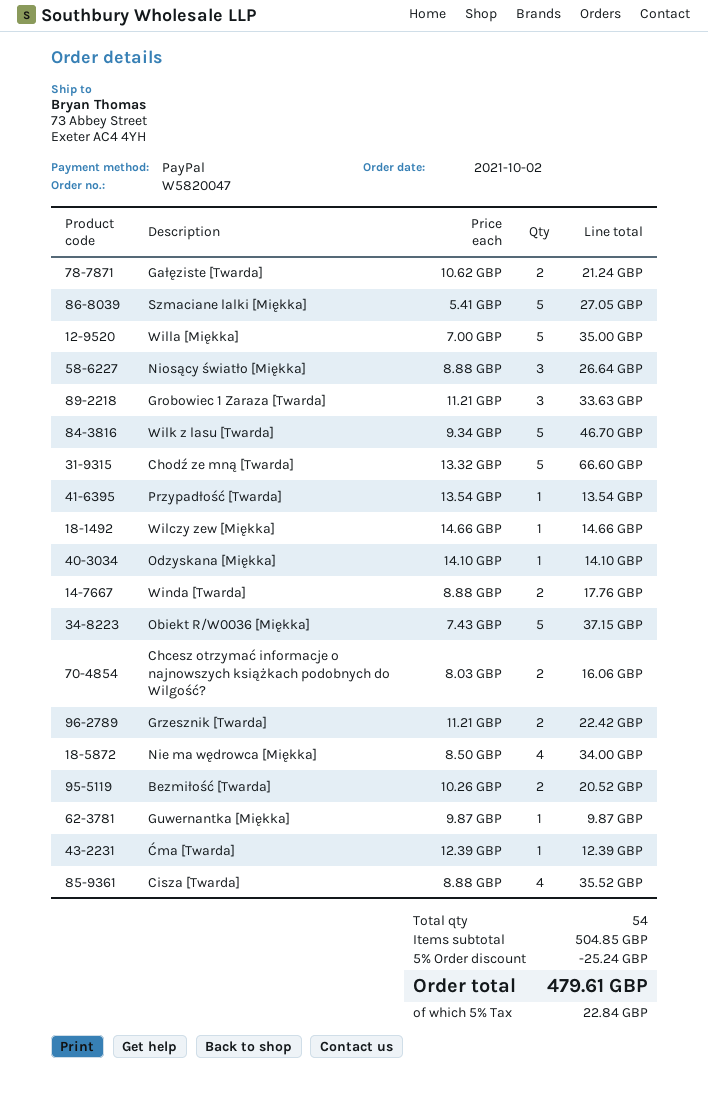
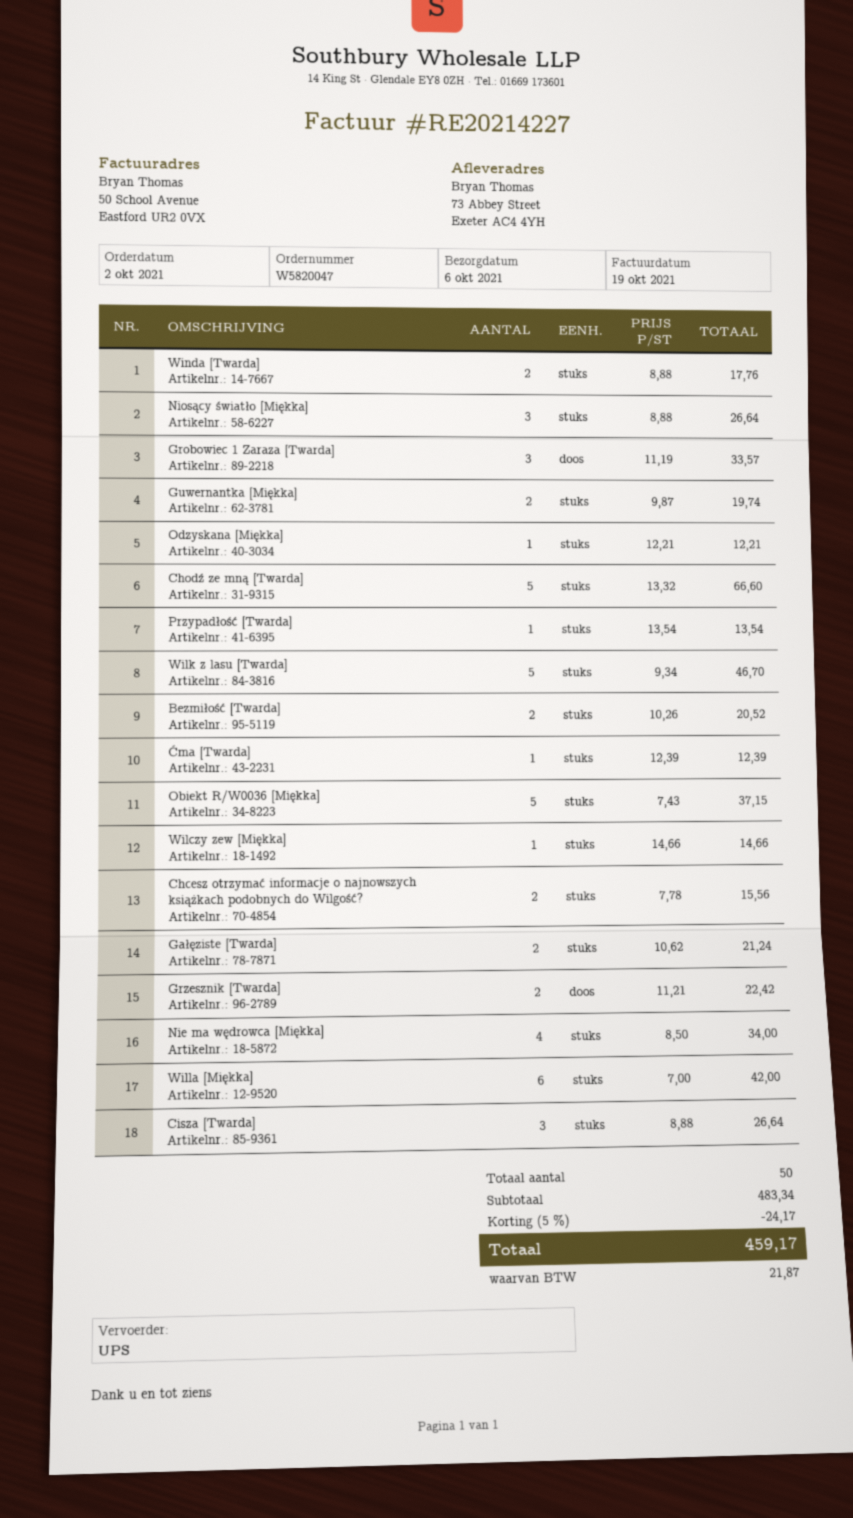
Szmaciane lalki [Miękka]: 5 x 5.41 = 27.05 -> none
Willa [Miękka]: 5 x 7.00 = 35.00 -> 6 x 7.00 = 42.00
Grobowiec 1 Zaraza [Twarda]: 3 x 11.21 = 33.63 -> 3 x 11.19 = 33.57
Odzyskana [Miękka]: 1 x 14.10 = 14.10 -> 1 x 12.21 = 12.21
Chcesz otrzymać informacje o najnowszych książkach podobnych do Wilgość?: 2 x 8.03 = 16.06 -> 2 x 7.78 = 15.56
Guwernantka [Miękka]: 1 x 9.87 = 9.87 -> 2 x 9.87 = 19.74
Cisza [Twarda]: 4 x 8.88 = 35.52 -> 3 x 8.88 = 26.64
total quantity: 54 -> 50
subtotal: 504.85 -> 483.34
discount: 5% = 25.24 -> 5% = 24.17
tax: 22.84 -> 21.87
total: 479.61 -> 459.17

